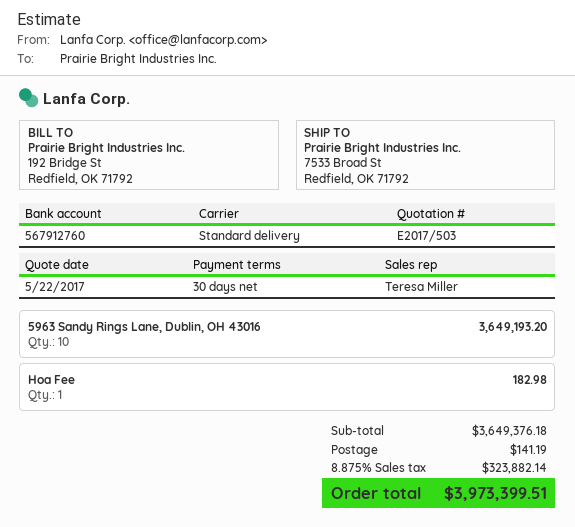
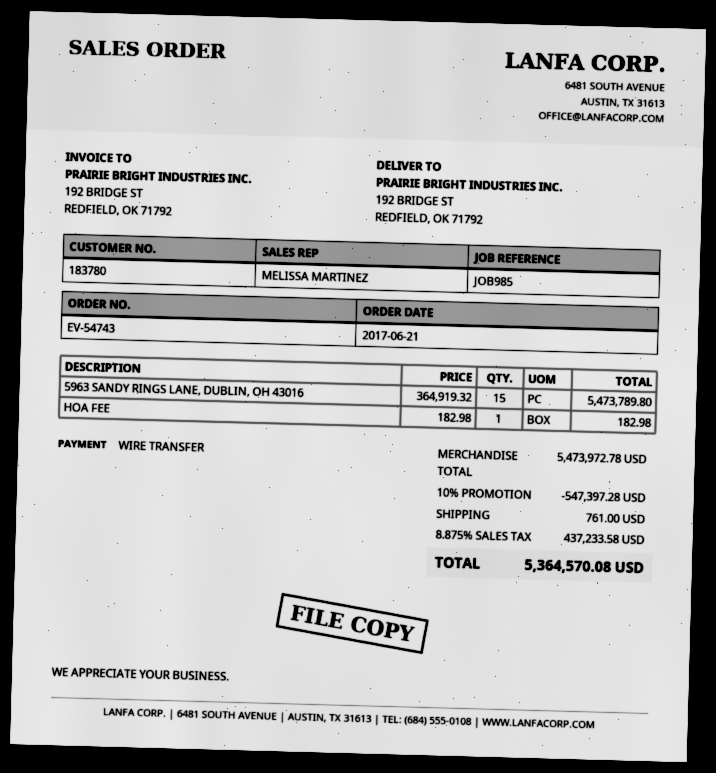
sales rep: Teresa Miller -> MELISSA MARTINEZ
ship to: 7533 Broad St, Redfield, OK 71792 -> 192 BRIDGE ST, REDFIELD, OK 71792
5963 Sandy Rings Lane, Dublin, OH 43016: 10 for 3649193.20 -> 15 for 5473789.80
subtotal: 3649376.18 -> 5473972.78
discount: none -> 10% = 547397.28
shipping: 141.19 -> 761.00
tax: 8.875% = 323882.14 -> 8.875% = 437233.58
total: 3973399.51 -> 5364570.08

